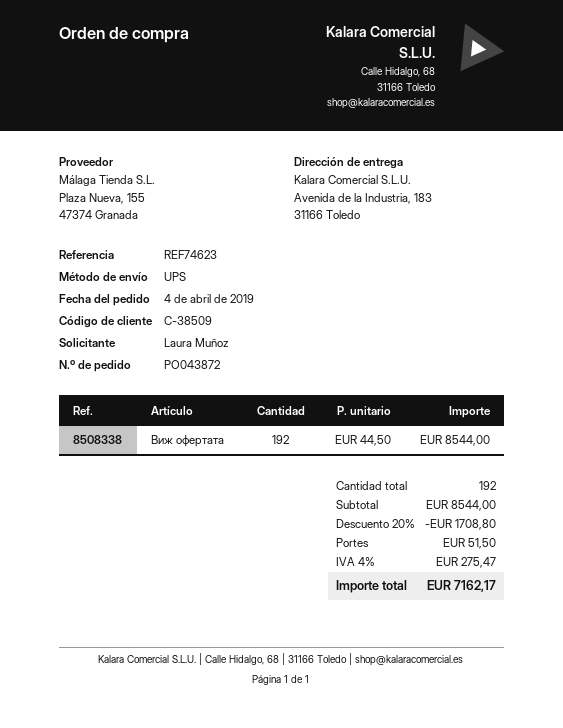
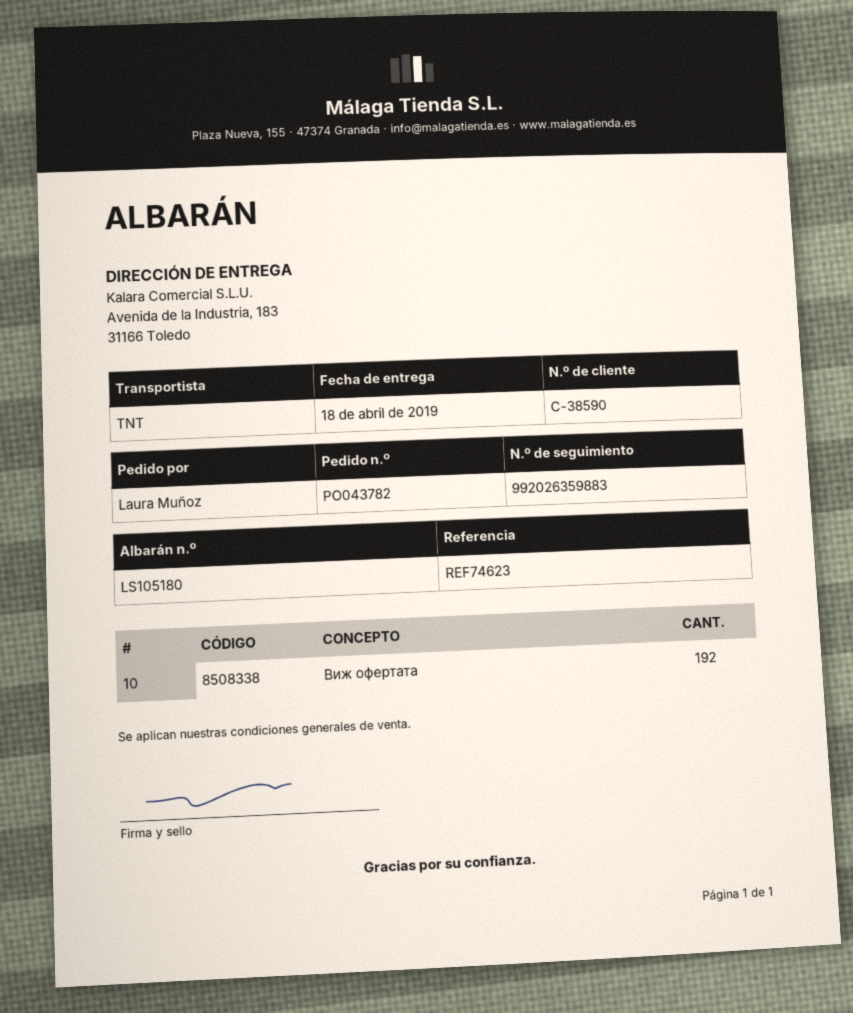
order number: PO043872 -> PO043782
customer number: C-38509 -> C-38590
shipping method: UPS -> TNT

